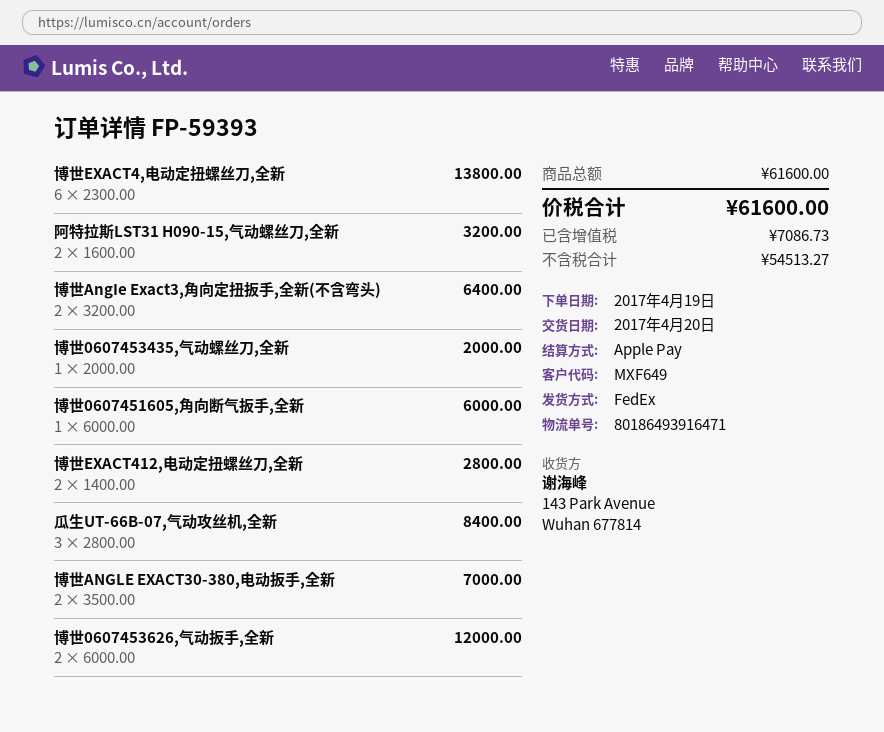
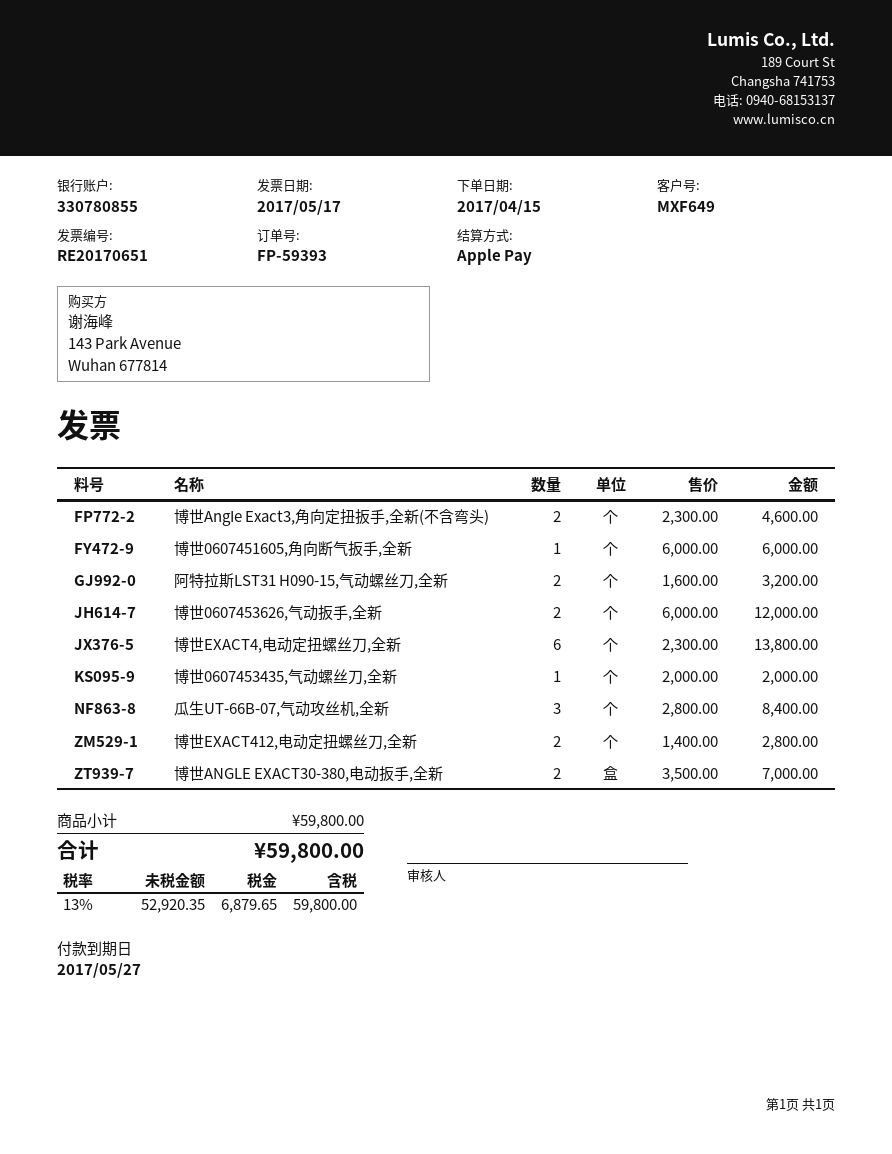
order date: 2017-04-19 -> 2017-04-15
博世AngIe Exact3,角向定扭扳手,全新(不含弯头): 2 x 3200.00 = 6400.00 -> 2 x 2300.00 = 4600.00
subtotal: 61600.00 -> 59800.00
net: 54513.27 -> 52920.35
tax: 7086.73 -> 6879.65
total: 61600.00 -> 59800.00

